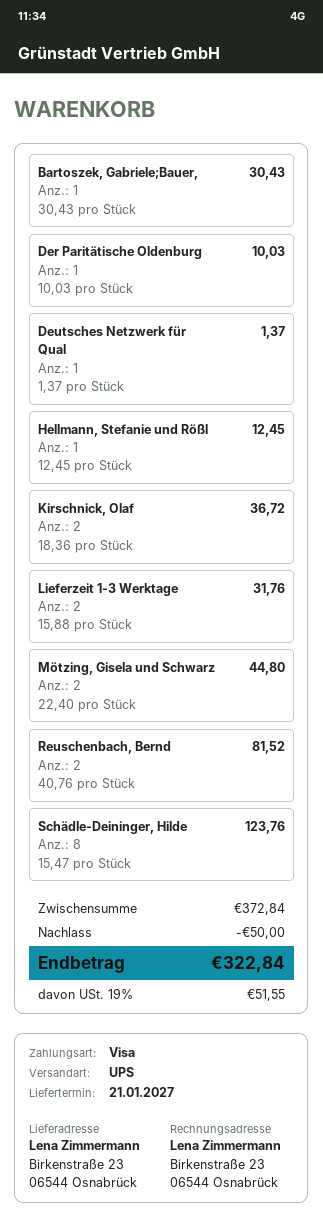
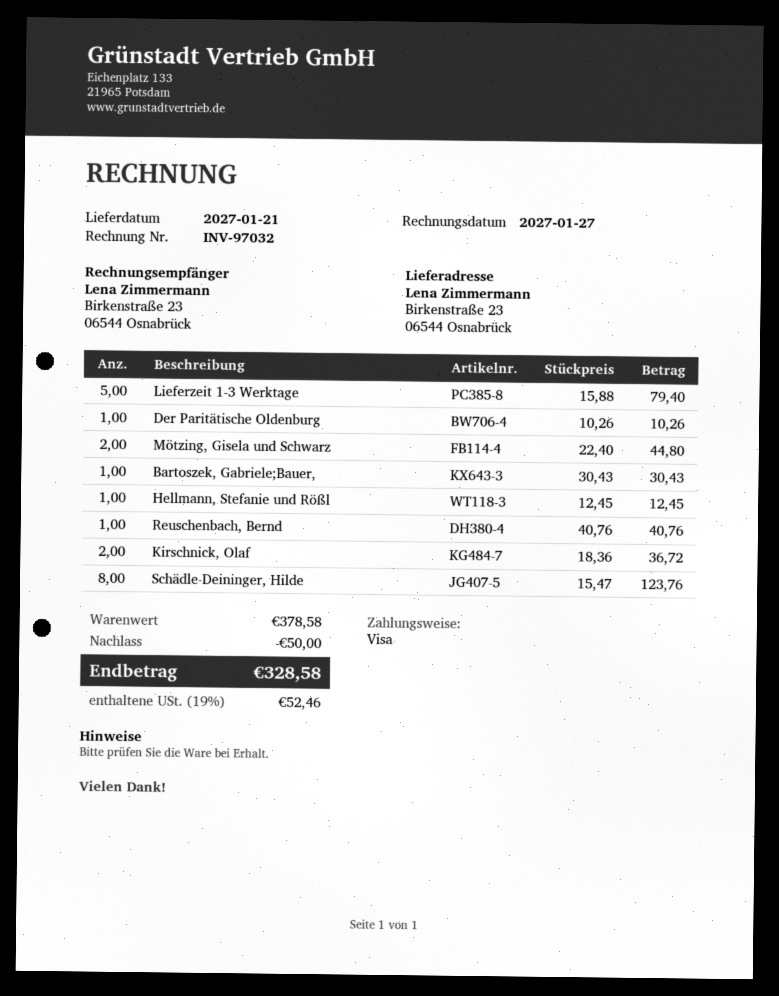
Der Paritätische Oldenburg: 1 x 10.03 = 10.03 -> 1 x 10.26 = 10.26
Deutsches Netzwerk für Qual: 1 x 1.37 = 1.37 -> none
Lieferzeit 1-3 Werktage: 2 x 15.88 = 31.76 -> 5 x 15.88 = 79.40
Reuschenbach, Bernd: 2 x 40.76 = 81.52 -> 1 x 40.76 = 40.76
subtotal: 372.84 -> 378.58
tax: 19% = 51.55 -> 19% = 52.46
total: 322.84 -> 328.58

